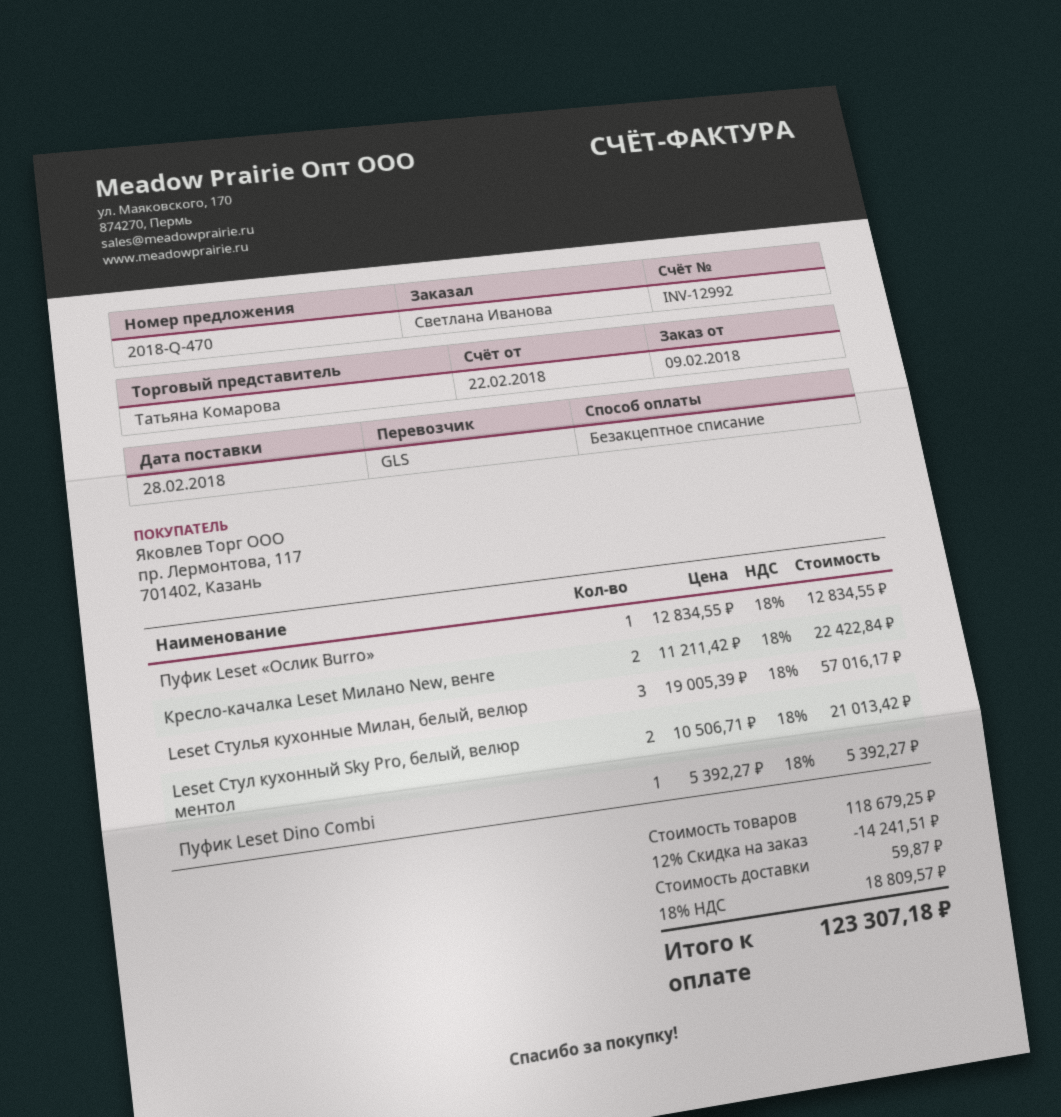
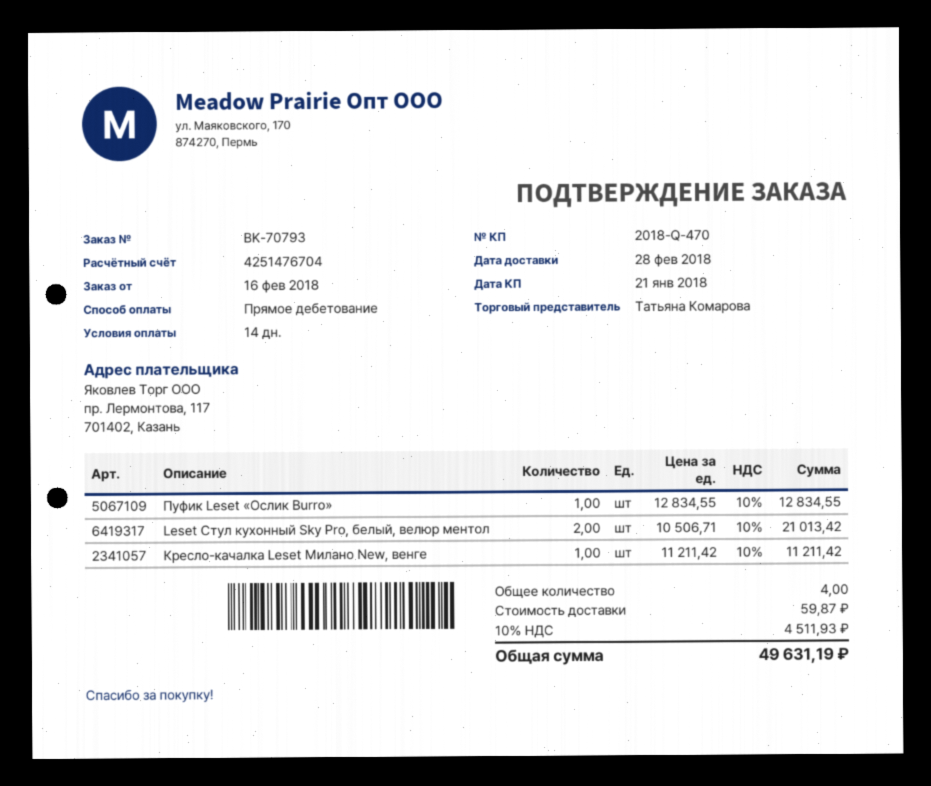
order date: 2018-02-09 -> 2018-02-16
Кресло-качалка Leset Милано New, венге: 2 x 11211.42 = 22422.84 -> 1 x 11211.42 = 11211.42
Leset Стулья кухонные Милан, белый, велюр: 3 x 19005.39 = 57016.17 -> none
Пуфик Leset Dino Combi: 1 x 5392.27 = 5392.27 -> none
discount: 12% = 14241.51 -> none
tax: 18% = 18809.57 -> 10% = 4511.93
total: 123307.18 -> 49631.19

